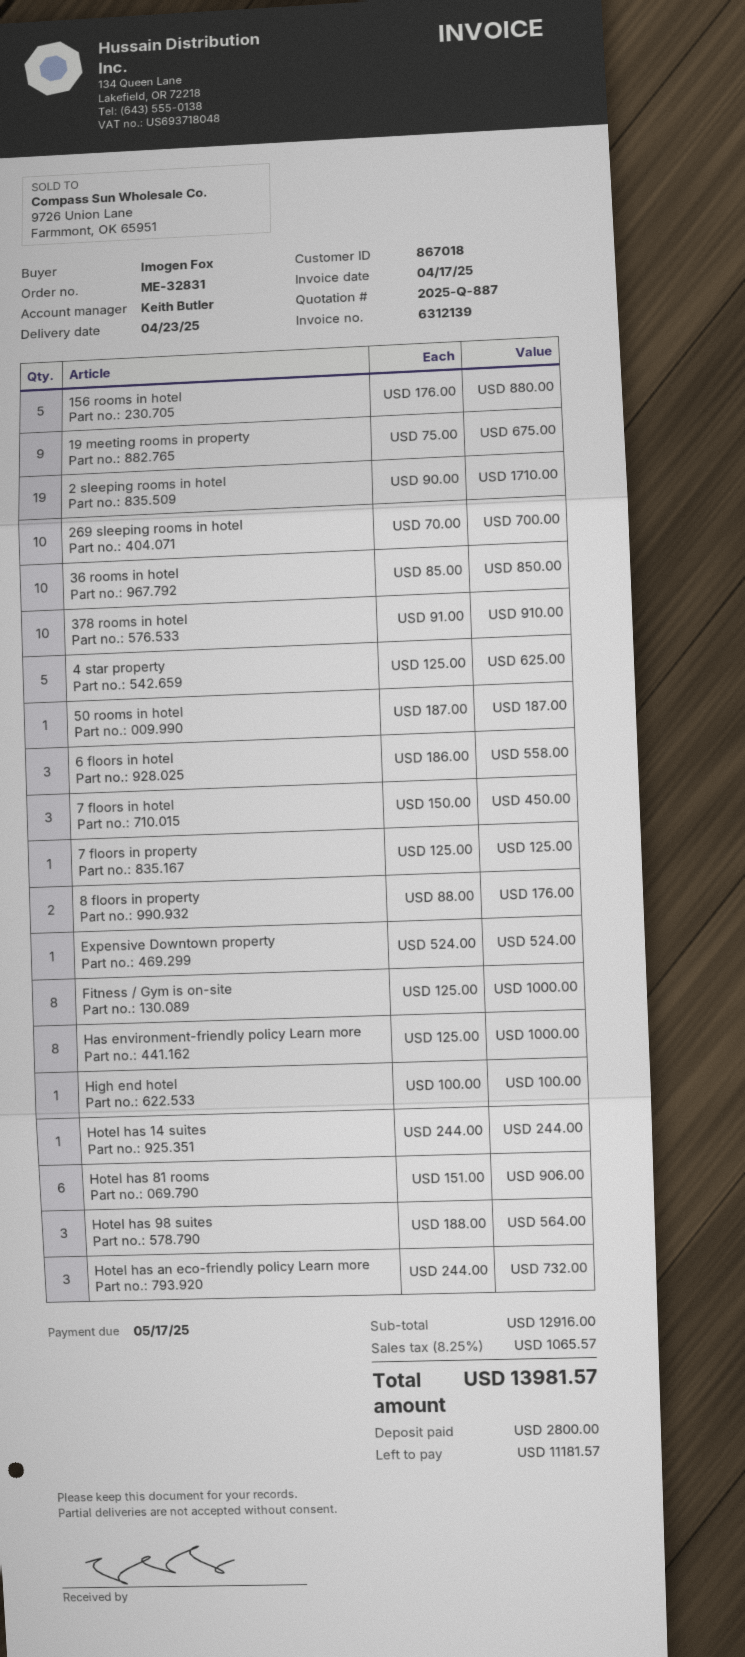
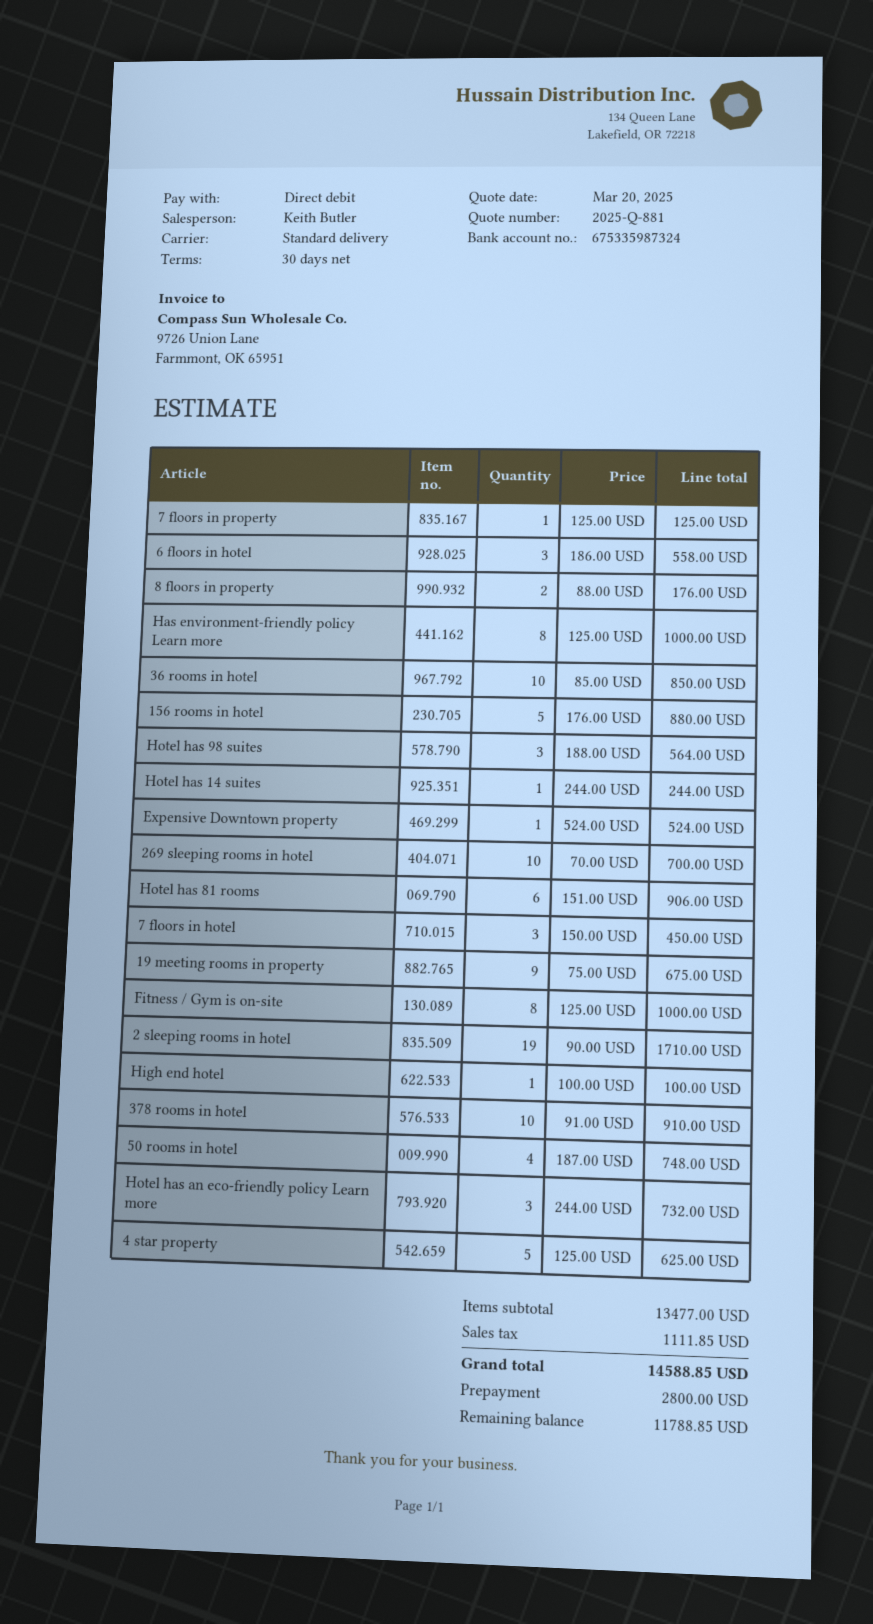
quote number: 2025-Q-887 -> 2025-Q-881
50 rooms in hotel: 1 x 187.00 = 187.00 -> 4 x 187.00 = 748.00
subtotal: 12916.00 -> 13477.00
tax: 1065.57 -> 1111.85
total: 13981.57 -> 14588.85
balance: 11181.57 -> 11788.85

